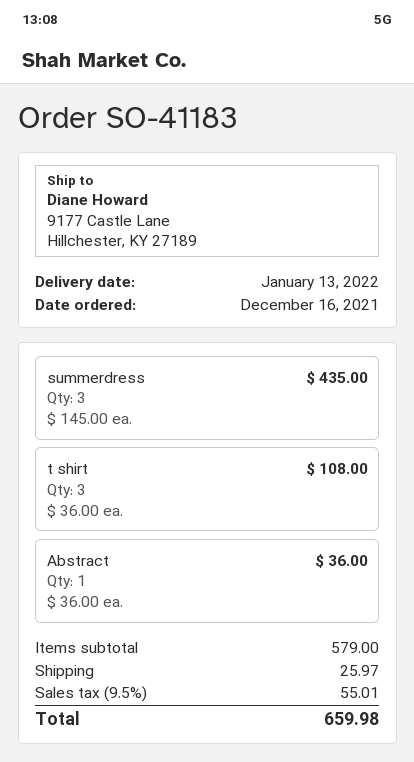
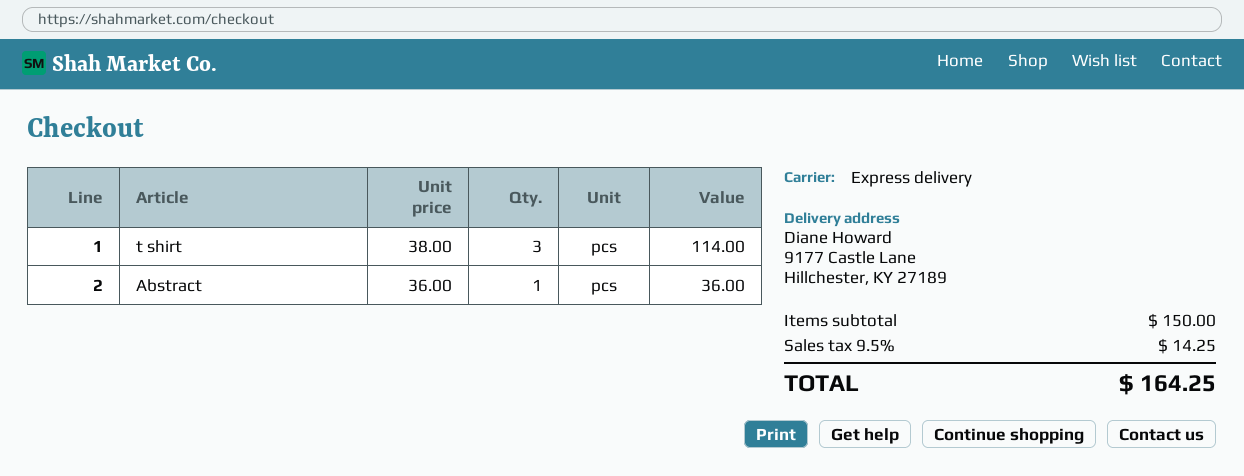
summerdress: 3 x 145.00 = 435.00 -> none
t shirt: 3 x 36.00 = 108.00 -> 3 x 38.00 = 114.00
subtotal: 579.00 -> 150.00
shipping: 25.97 -> none
tax: 9.5% = 55.01 -> 9.5% = 14.25
total: 659.98 -> 164.25

